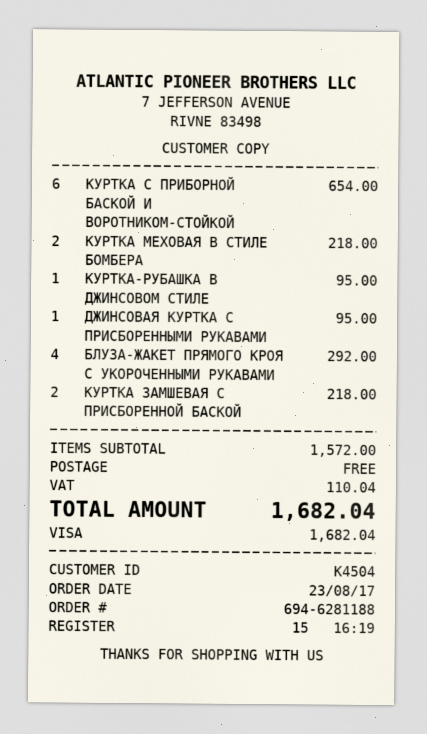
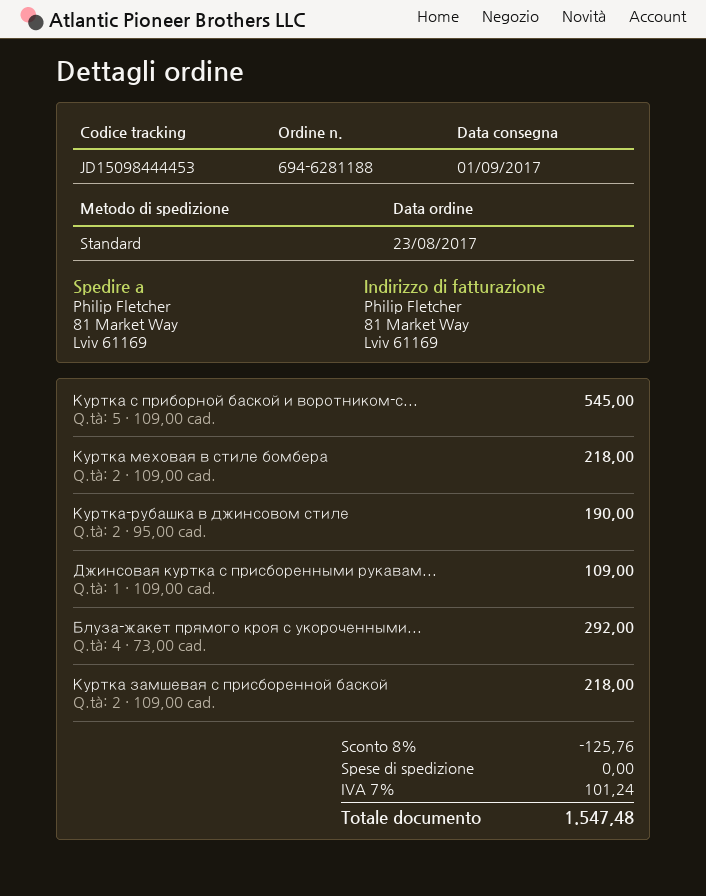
КУРТКА С ПРИБОРНОЙ БАСКОЙ И ВОРОТНИКОМ-СТОЙКОЙ: 6 for 654.00 -> 5 for 545.00
КУРТКА-РУБАШКА В ДЖИНСОВОМ СТИЛЕ: 1 for 95.00 -> 2 for 190.00
ДЖИНСОВАЯ КУРТКА С ПРИСБОРЕННЫМИ РУКАВАМИ: 1 for 95.00 -> 1 for 109.00
discount: none -> 8% = 125.76
tax: 110.04 -> 101.24
total: 1682.04 -> 1547.48

